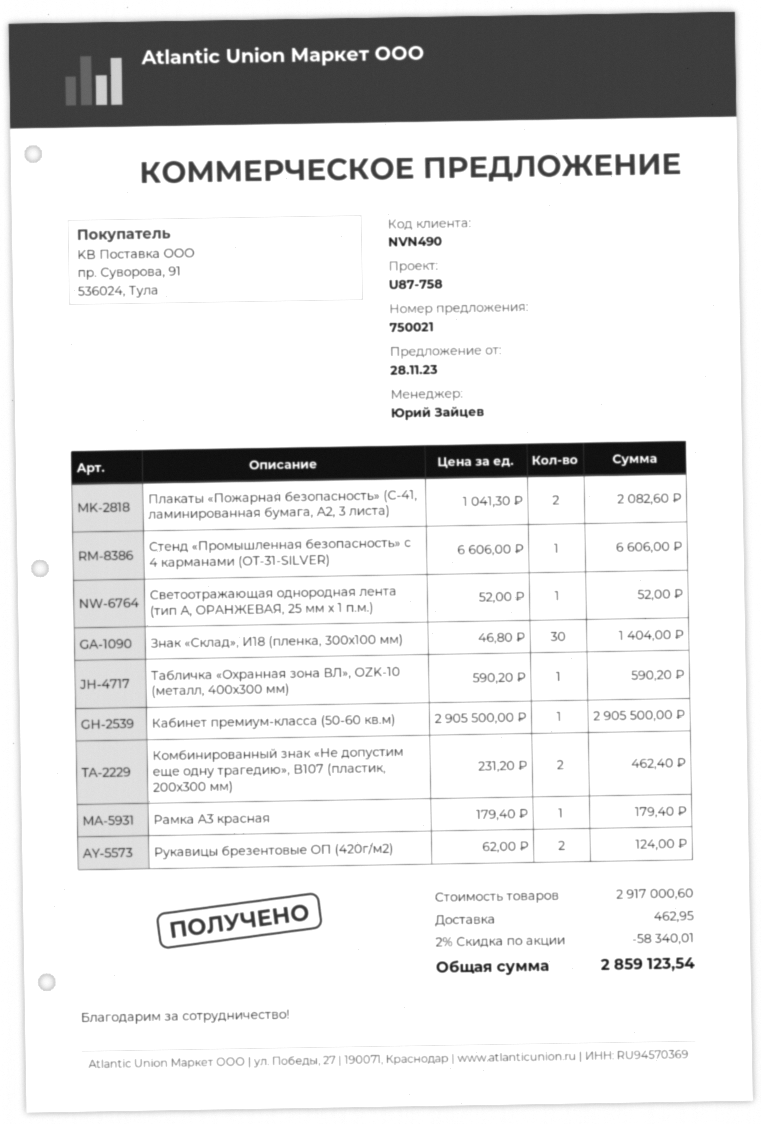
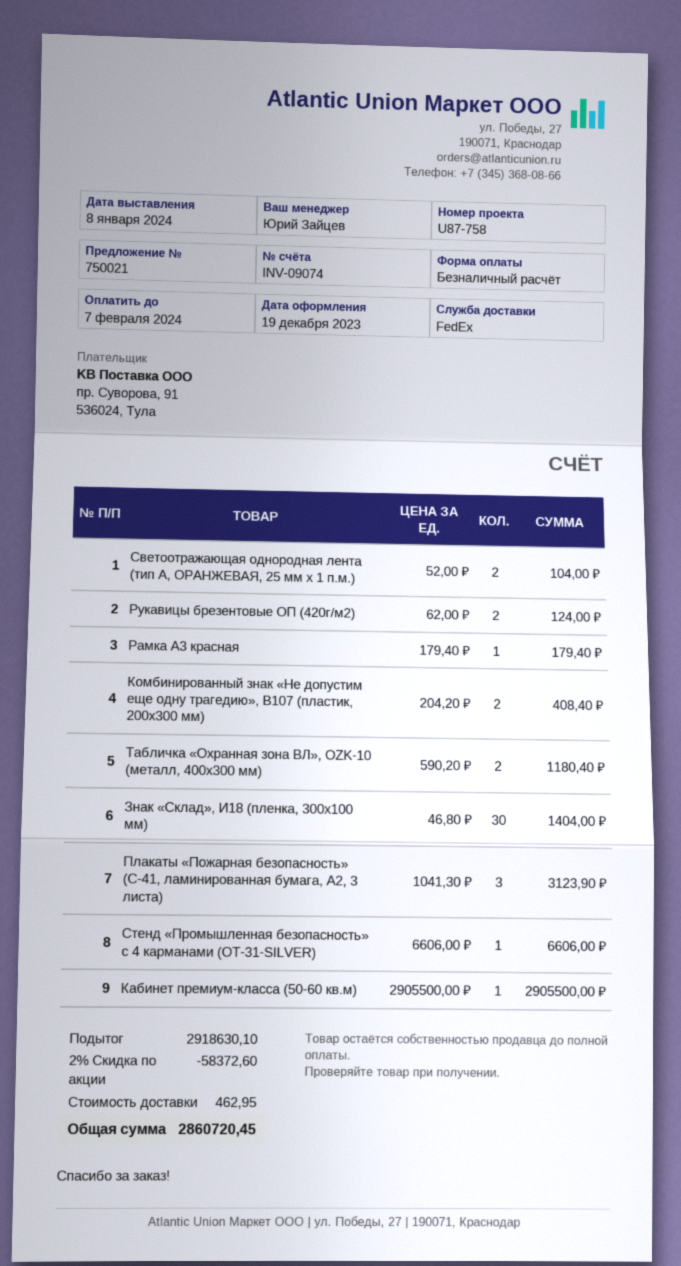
Плакаты «Пожарная безопасность» (С-41, ламинированная бумага, А2, 3 листа): 2 x 1041.30 = 2082.60 -> 3 x 1041.30 = 3123.90
Светоотражающая однородная лента (тип А, ОРАНЖЕВАЯ, 25 мм х 1 п.м.): 1 x 52.00 = 52.00 -> 2 x 52.00 = 104.00
Табличка «Охранная зона ВЛ», OZK-10 (металл, 400х300 мм): 1 x 590.20 = 590.20 -> 2 x 590.20 = 1180.40
Комбинированный знак «Не допустим еще одну трагедию», B107 (пластик, 200х300 мм): 2 x 231.20 = 462.40 -> 2 x 204.20 = 408.40
subtotal: 2917000.60 -> 2918630.10
discount: 2% = 58340.01 -> 2% = 58372.60
total: 2859123.54 -> 2860720.45

